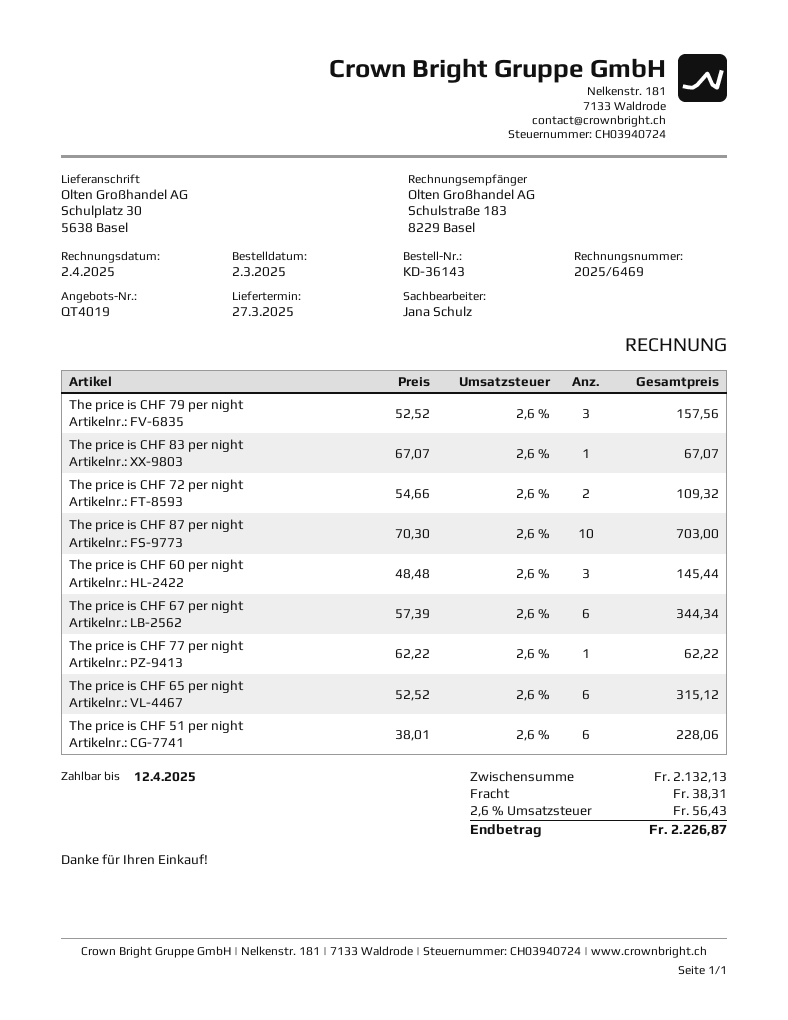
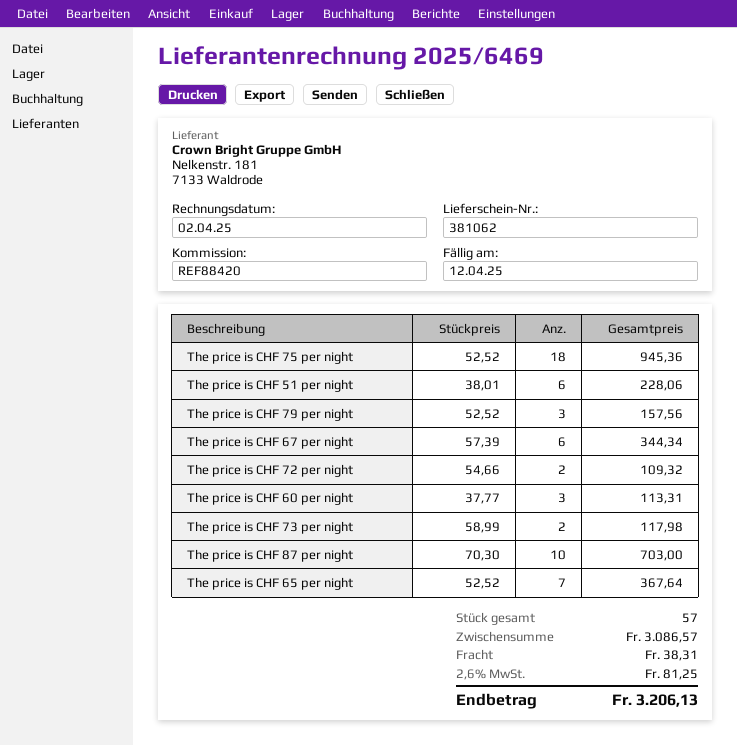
The price is CHF 83 per night: 1 x 67.07 = 67.07 -> none
The price is CHF 60 per night: 3 x 48.48 = 145.44 -> 3 x 37.77 = 113.31
The price is CHF 77 per night: 1 x 62.22 = 62.22 -> none
The price is CHF 65 per night: 6 x 52.52 = 315.12 -> 7 x 52.52 = 367.64
The price is CHF 75 per night: none -> 18 x 52.52 = 945.36
The price is CHF 73 per night: none -> 2 x 58.99 = 117.98
subtotal: 2132.13 -> 3086.57
tax: 2.6% = 56.43 -> 2.6% = 81.25
total: 2226.87 -> 3206.13

